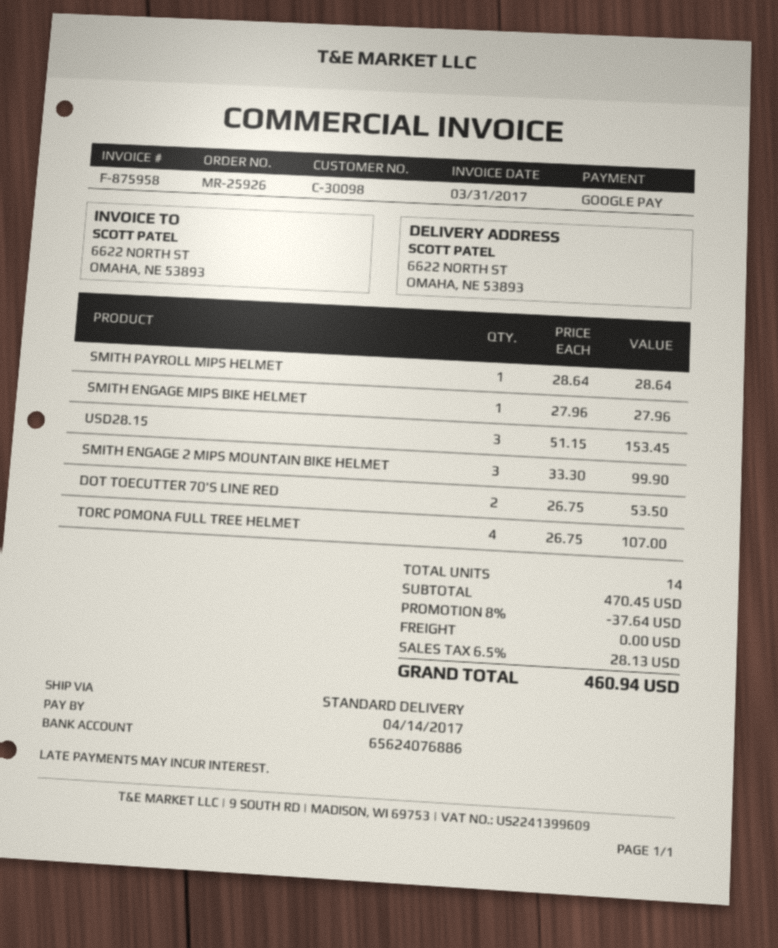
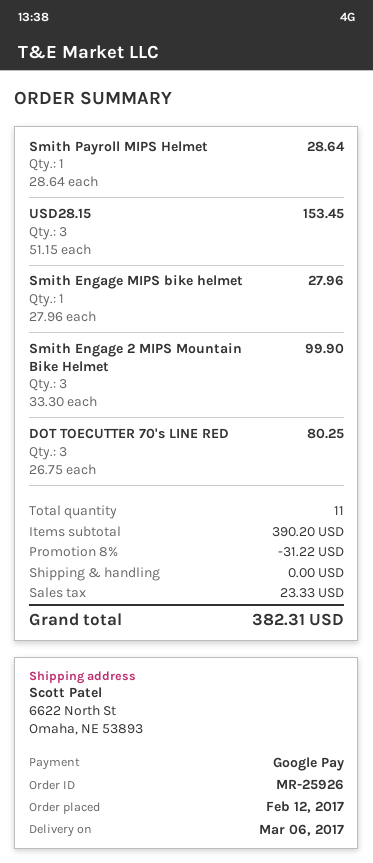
DOT TOECUTTER 70'S LINE RED: 2 x 26.75 = 53.50 -> 3 x 26.75 = 80.25
TORC POMONA FULL TREE HELMET: 4 x 26.75 = 107.00 -> none
total quantity: 14 -> 11
subtotal: 470.45 -> 390.20
discount: 8% = 37.64 -> 8% = 31.22
tax: 28.13 -> 23.33
total: 460.94 -> 382.31

